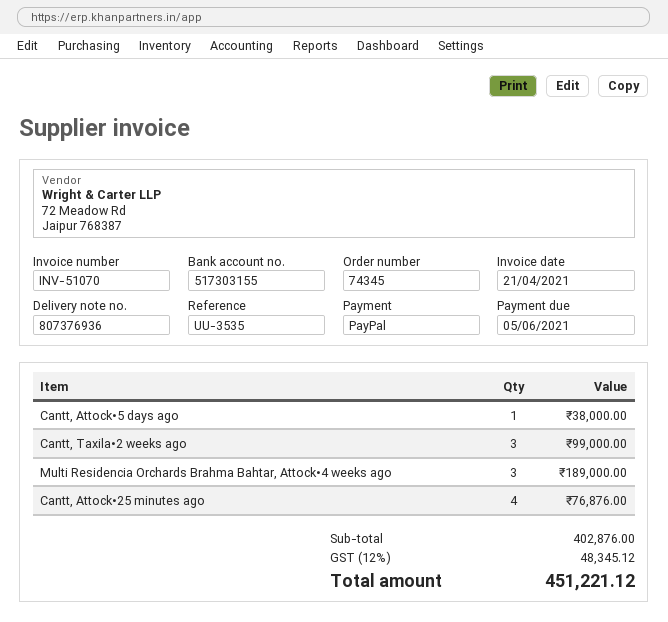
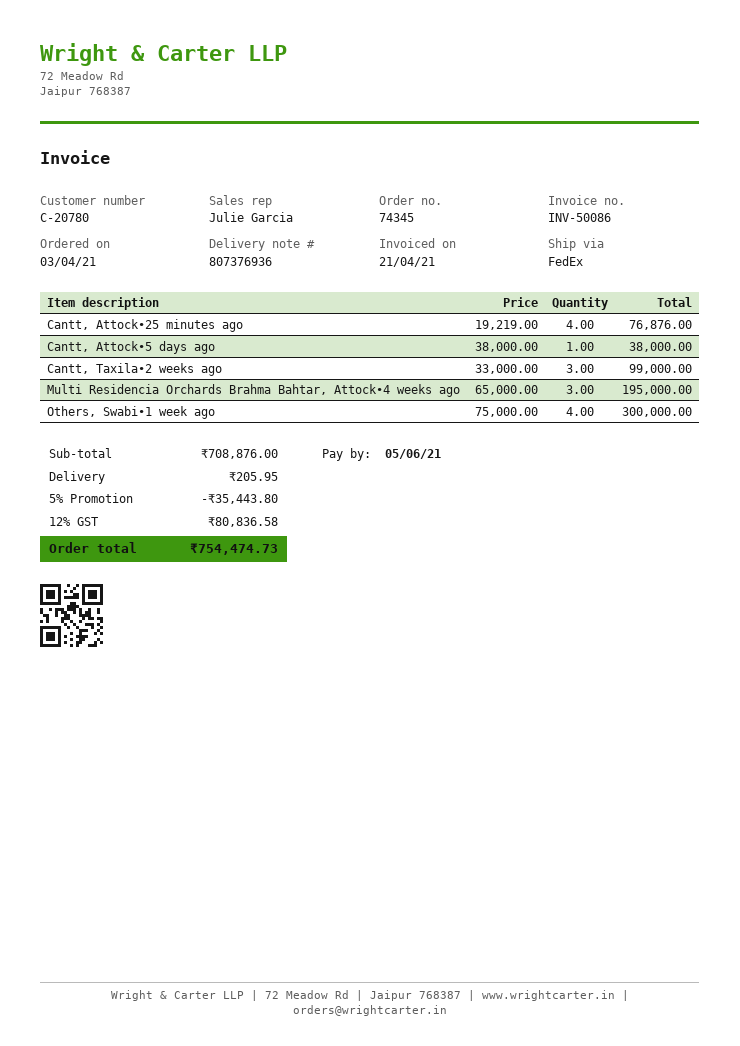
invoice number: INV-51070 -> INV-50086
Multi Residencia Orchards Brahma Bahtar, Attock•4 weeks ago: 3 for 189000.00 -> 3 for 195000.00
Others, Swabi•1 week ago: none -> 4 for 300000.00
subtotal: 402876.00 -> 708876.00
discount: none -> 5% = 35443.80
shipping: none -> 205.95
tax: 12% = 48345.12 -> 12% = 80836.58
total: 451221.12 -> 754474.73

